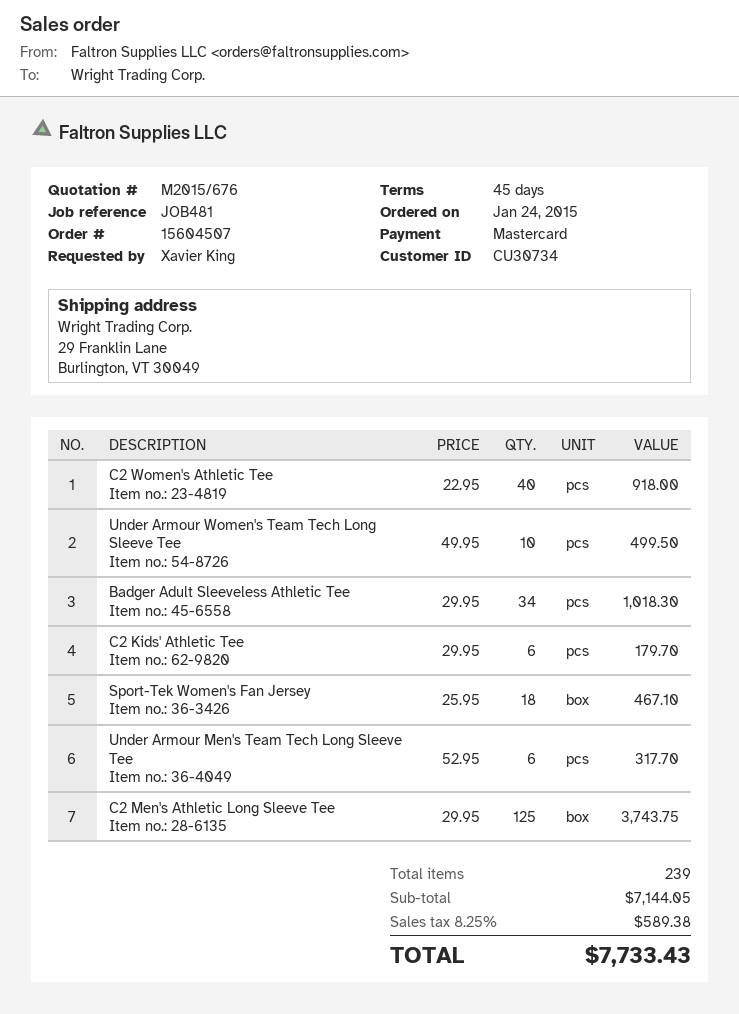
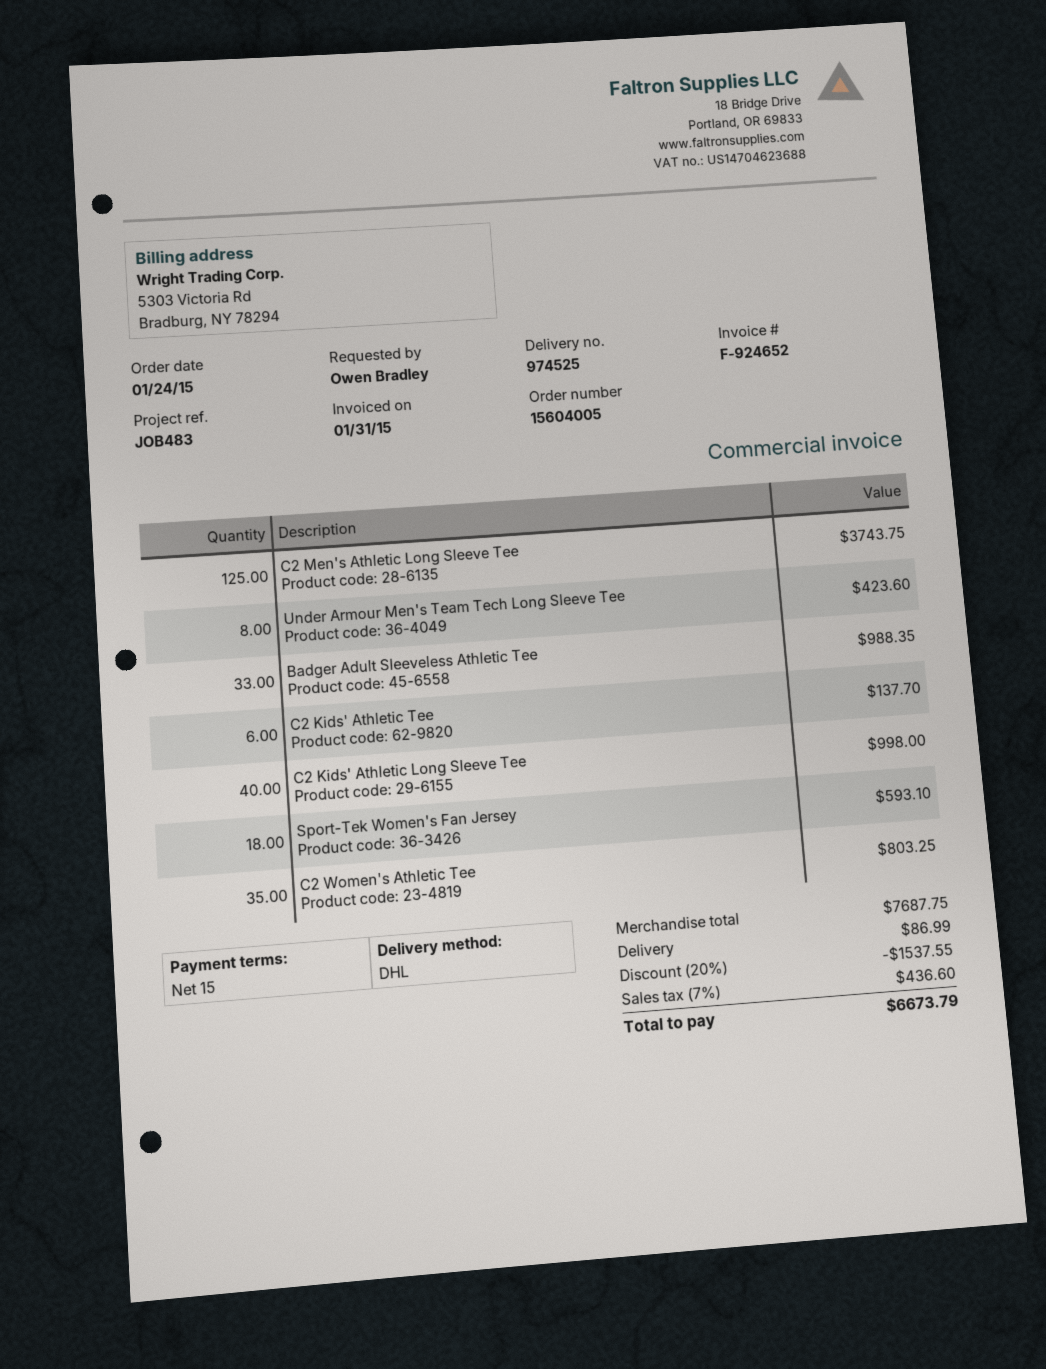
order number: 15604507 -> 15604005
payment terms: 45 days -> 15 days
reference: JOB481 -> JOB483
ordered by: Xavier King -> Owen Bradley
C2 Women's Athletic Tee: 40 for 918.00 -> 35 for 803.25
Under Armour Women's Team Tech Long Sleeve Tee: 10 for 499.50 -> none
Badger Adult Sleeveless Athletic Tee: 34 for 1018.30 -> 33 for 988.35
C2 Kids' Athletic Tee: 6 for 179.70 -> 6 for 137.70
Sport-Tek Women's Fan Jersey: 18 for 467.10 -> 18 for 593.10
Under Armour Men's Team Tech Long Sleeve Tee: 6 for 317.70 -> 8 for 423.60
C2 Kids' Athletic Long Sleeve Tee: none -> 40 for 998.00
subtotal: 7144.05 -> 7687.75
discount: none -> 20% = 1537.55
shipping: none -> 86.99
tax: 8.25% = 589.38 -> 7% = 436.60
total: 7733.43 -> 6673.79

